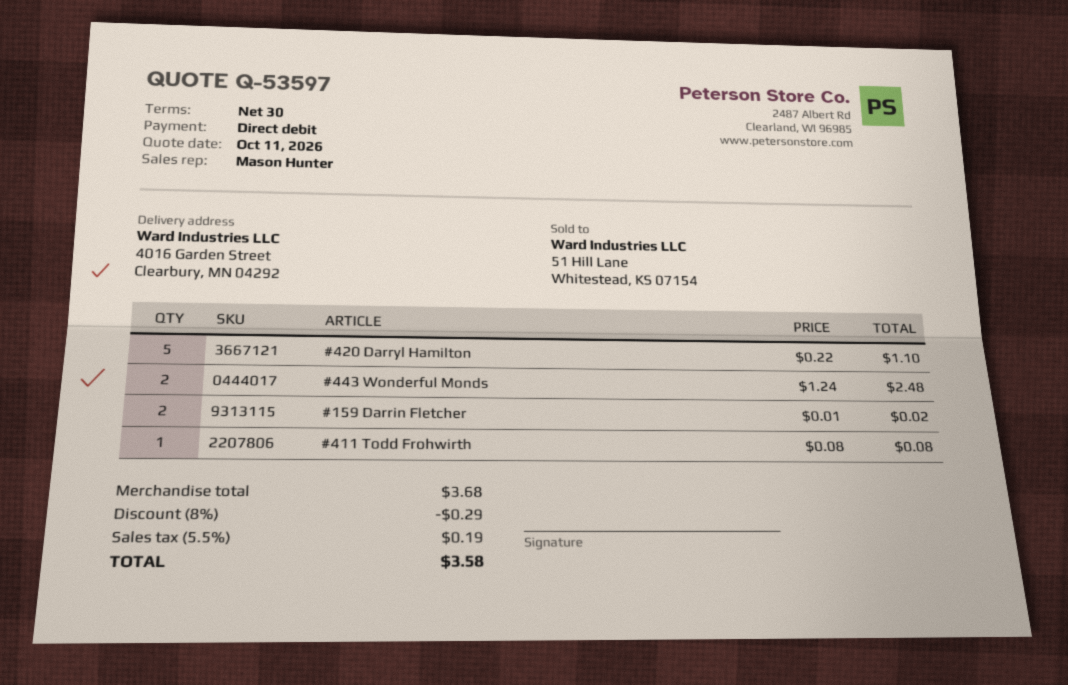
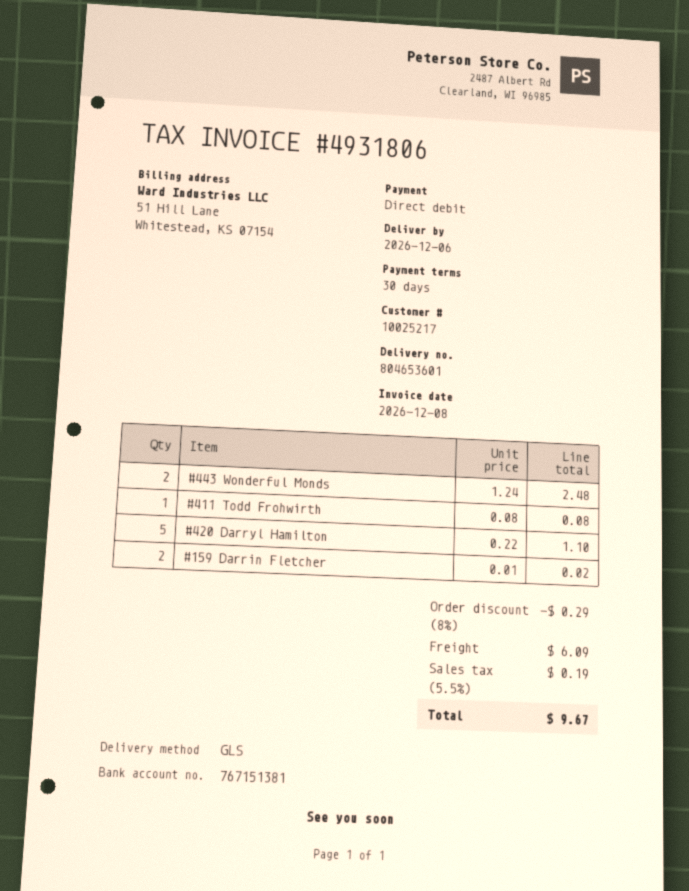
shipping: none -> 6.09
total: 3.58 -> 9.67

